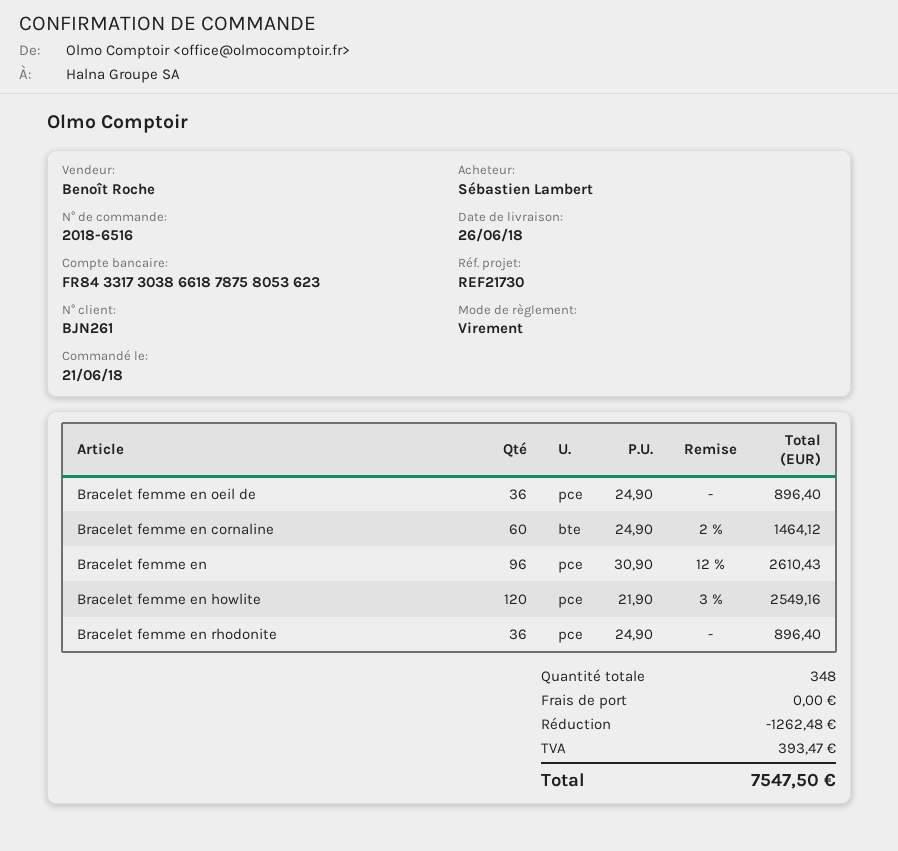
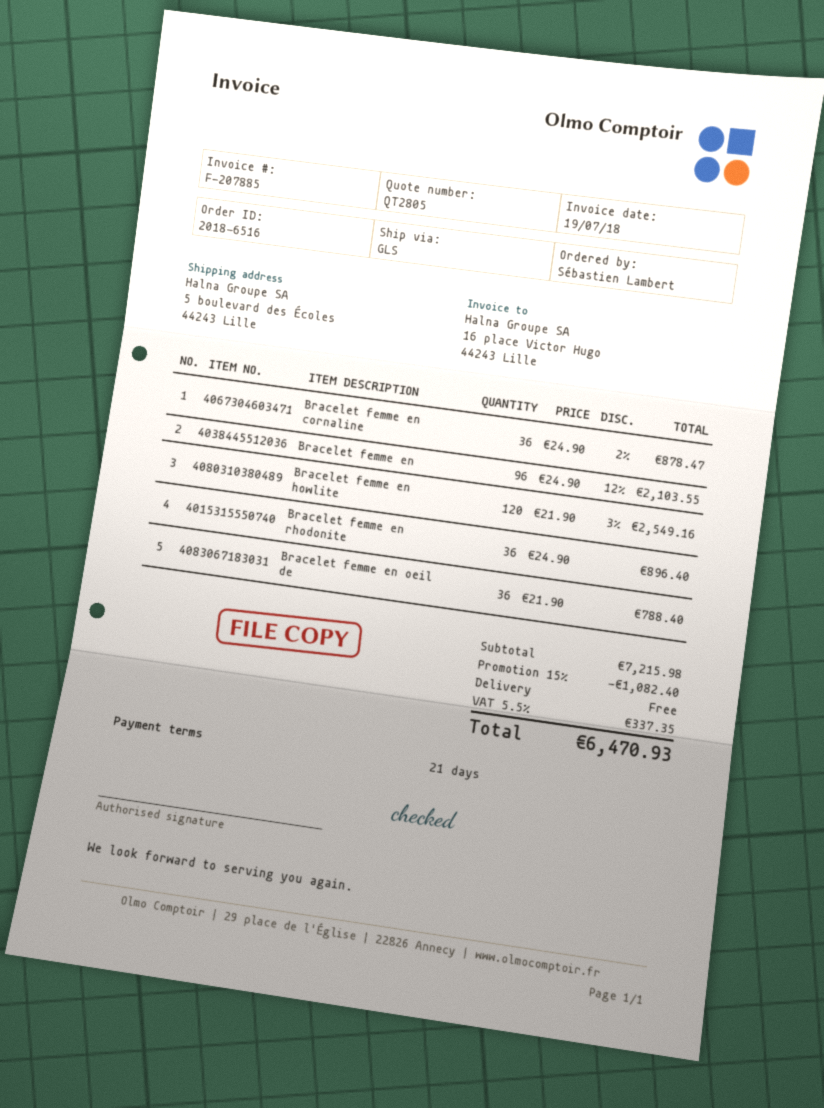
Bracelet femme en oeil de: 36 x 24.90 = 896.40 -> 36 x 21.90 = 788.40
Bracelet femme en cornaline: 60 x 24.90 - 2% = 1464.12 -> 36 x 24.90 - 2% = 878.47
Bracelet femme en: 96 x 30.90 - 12% = 2610.43 -> 96 x 24.90 - 12% = 2103.55
discount: 1262.48 -> 1082.40
tax: 393.47 -> 337.35
total: 7547.50 -> 6470.93

